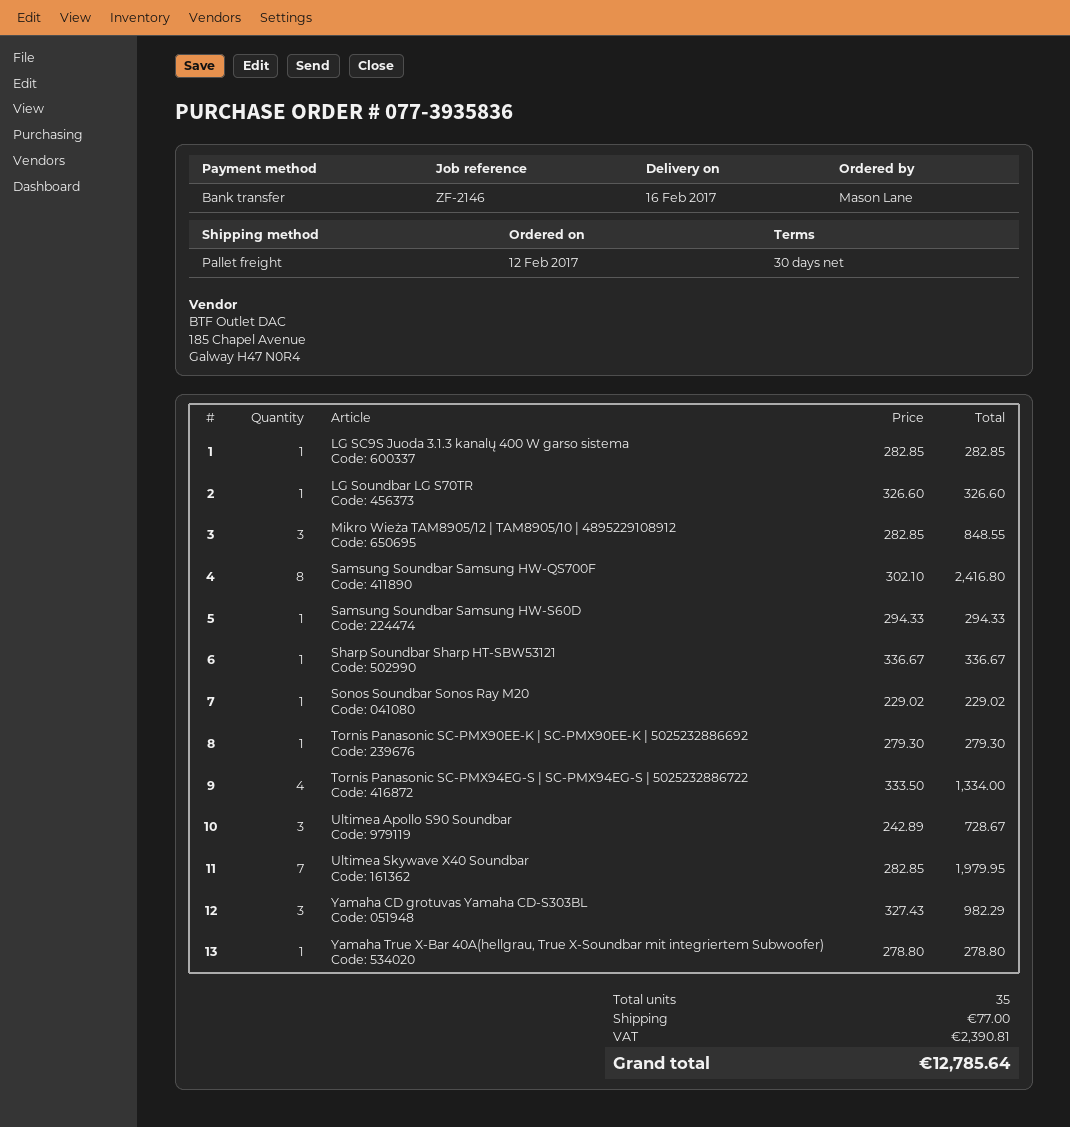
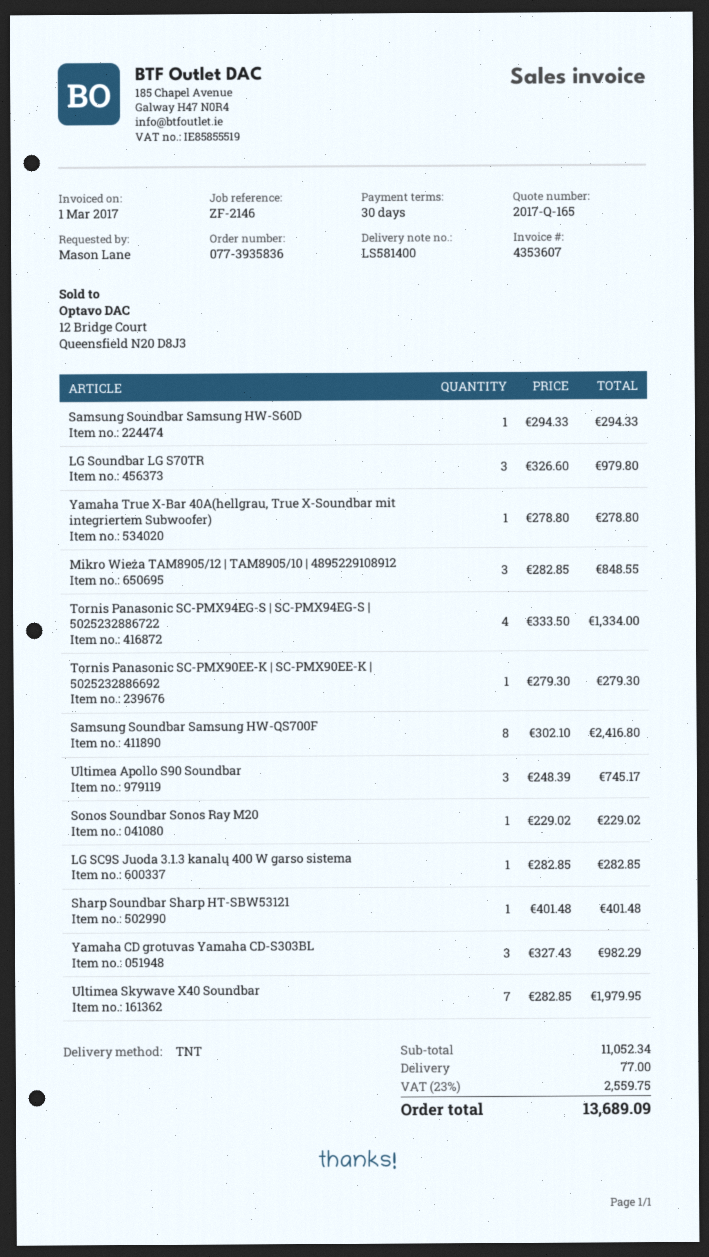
shipping method: pallet freight -> TNT
LG Soundbar LG S70TR: 1 x 326.60 = 326.60 -> 3 x 326.60 = 979.80
Sharp Soundbar Sharp HT-SBW53121: 1 x 336.67 = 336.67 -> 1 x 401.48 = 401.48
Ultimea Apollo S90 Soundbar: 3 x 242.89 = 728.67 -> 3 x 248.39 = 745.17
tax: 2390.81 -> 2559.75
total: 12785.64 -> 13689.09

